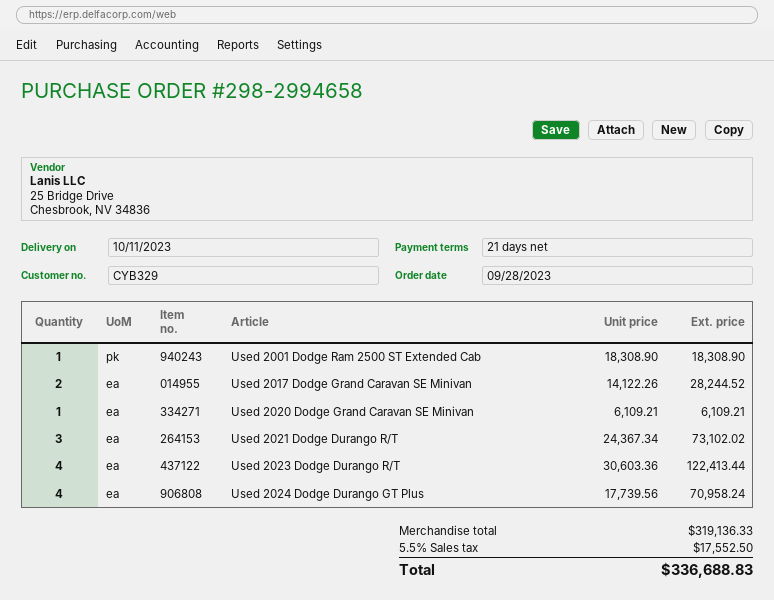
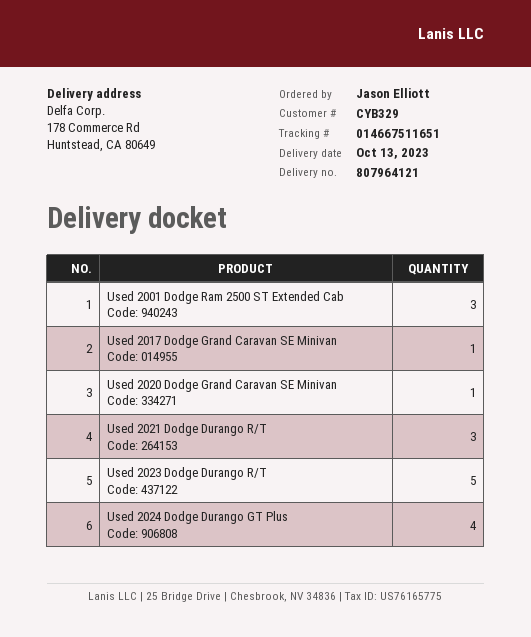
delivery date: 2023-10-11 -> 2023-10-13
Used 2001 Dodge Ram 2500 ST Extended Cab: 1 -> 3
Used 2017 Dodge Grand Caravan SE Minivan: 2 -> 1
Used 2023 Dodge Durango R/T: 4 -> 5

